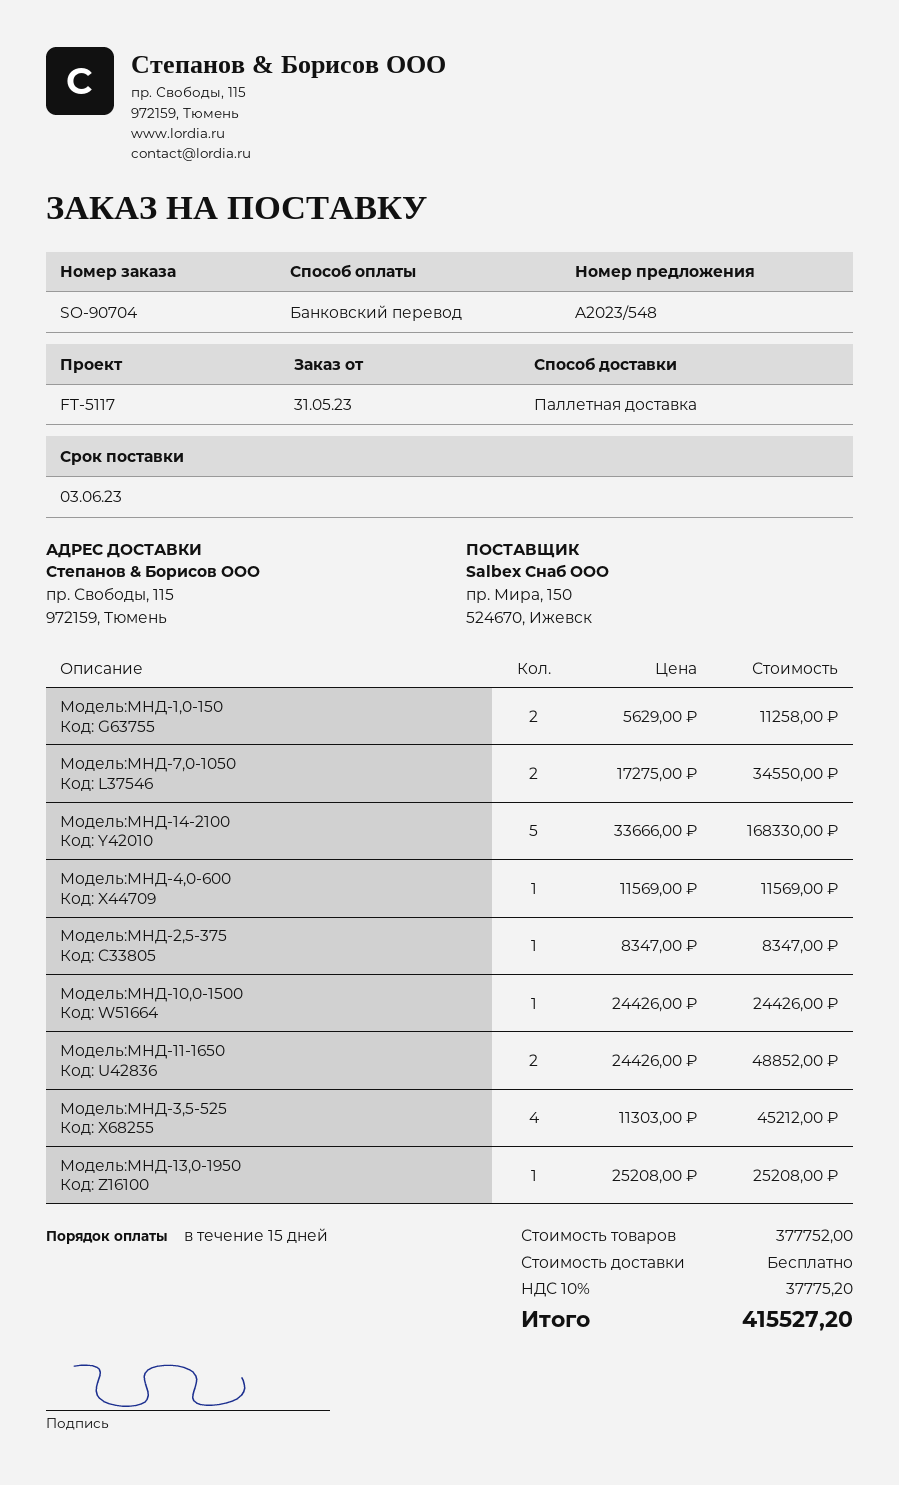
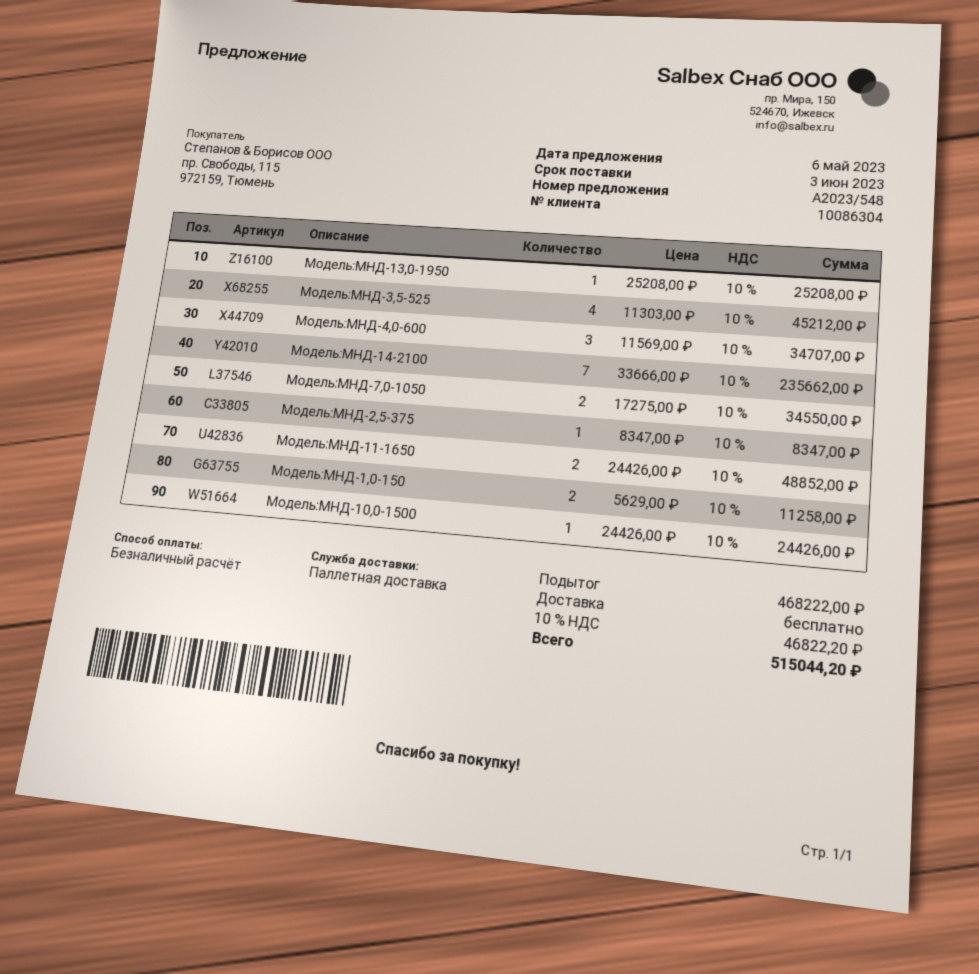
Модель:МНД-14-2100: 5 x 33666.00 = 168330.00 -> 7 x 33666.00 = 235662.00
Модель:МНД-4,0-600: 1 x 11569.00 = 11569.00 -> 3 x 11569.00 = 34707.00
subtotal: 377752.00 -> 468222.00
tax: 10% = 37775.20 -> 10% = 46822.20
total: 415527.20 -> 515044.20

